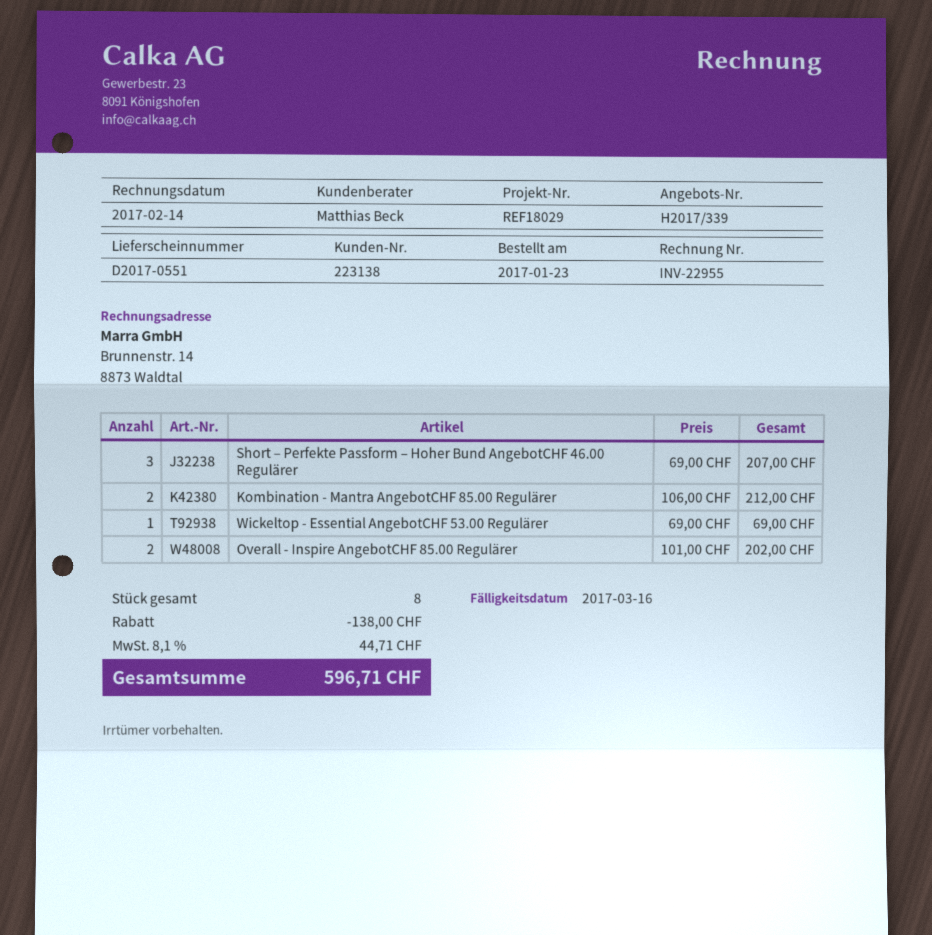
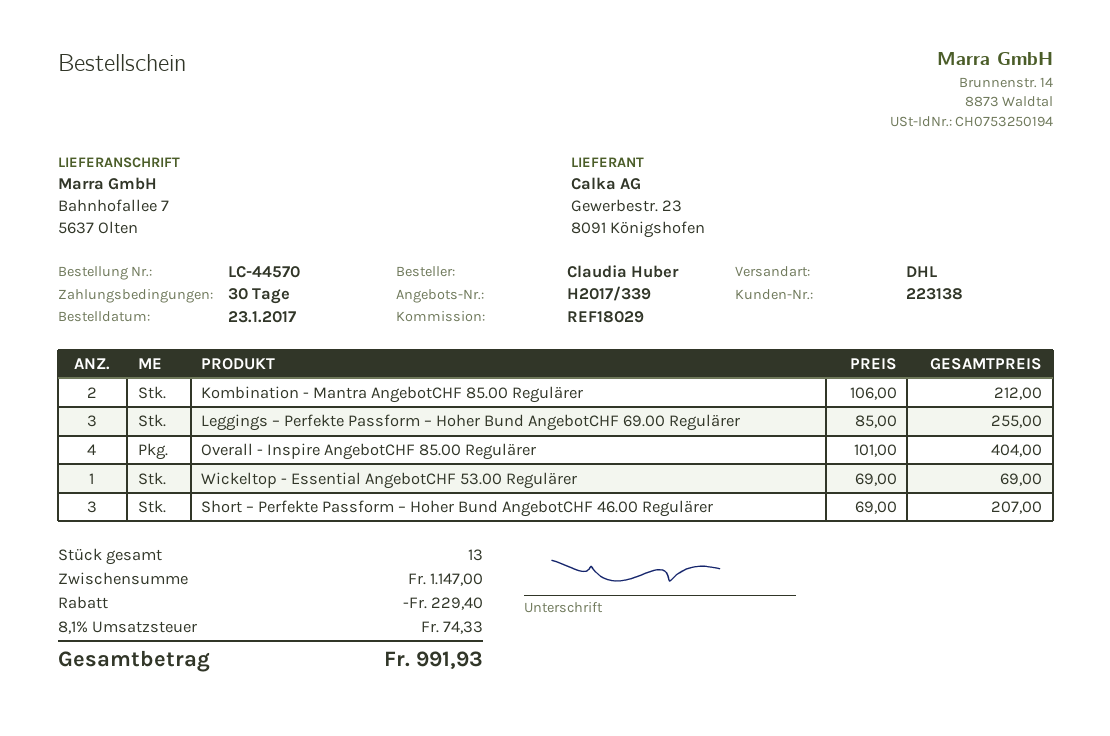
Overall - Inspire AngebotCHF 85.00 Regulärer: 2 x 101.00 = 202.00 -> 4 x 101.00 = 404.00
Leggings – Perfekte Passform – Hoher Bund AngebotCHF 69.00 Regulärer: none -> 3 x 85.00 = 255.00
total quantity: 8 -> 13
discount: 138.00 -> 229.40
tax: 8.1% = 44.71 -> 8.1% = 74.33
total: 596.71 -> 991.93

